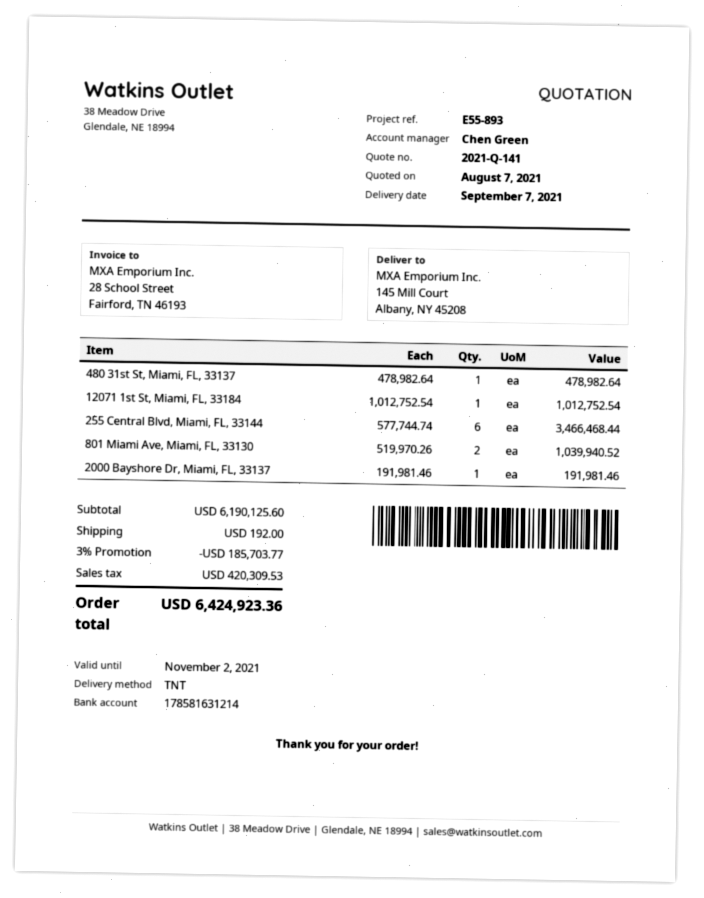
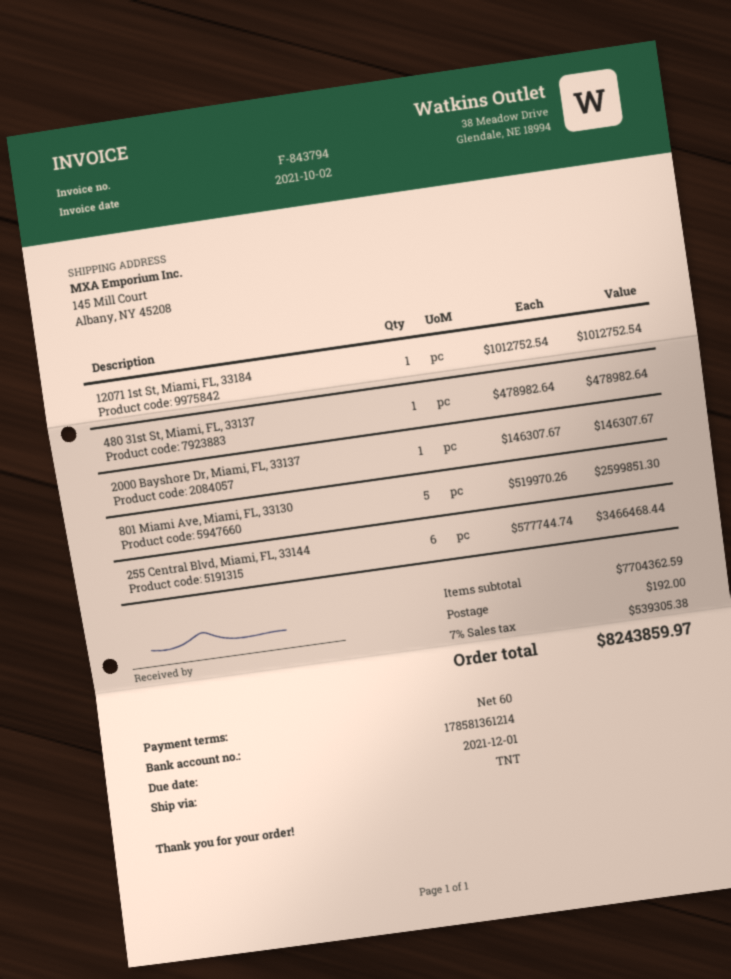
bank account: 178581631214 -> 178581361214
801 Miami Ave, Miami, FL, 33130: 2 x 519970.26 = 1039940.52 -> 5 x 519970.26 = 2599851.30
2000 Bayshore Dr, Miami, FL, 33137: 1 x 191981.46 = 191981.46 -> 1 x 146307.67 = 146307.67
subtotal: 6190125.60 -> 7704362.59
discount: 3% = 185703.77 -> none
tax: 420309.53 -> 539305.38
total: 6424923.36 -> 8243859.97

